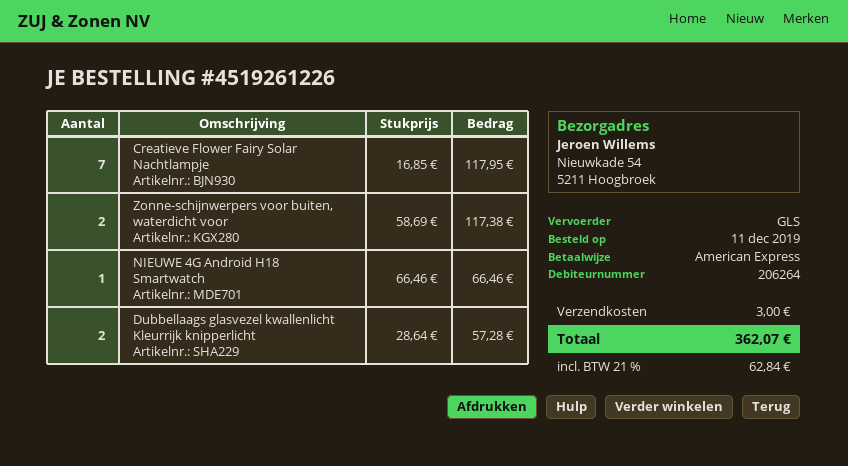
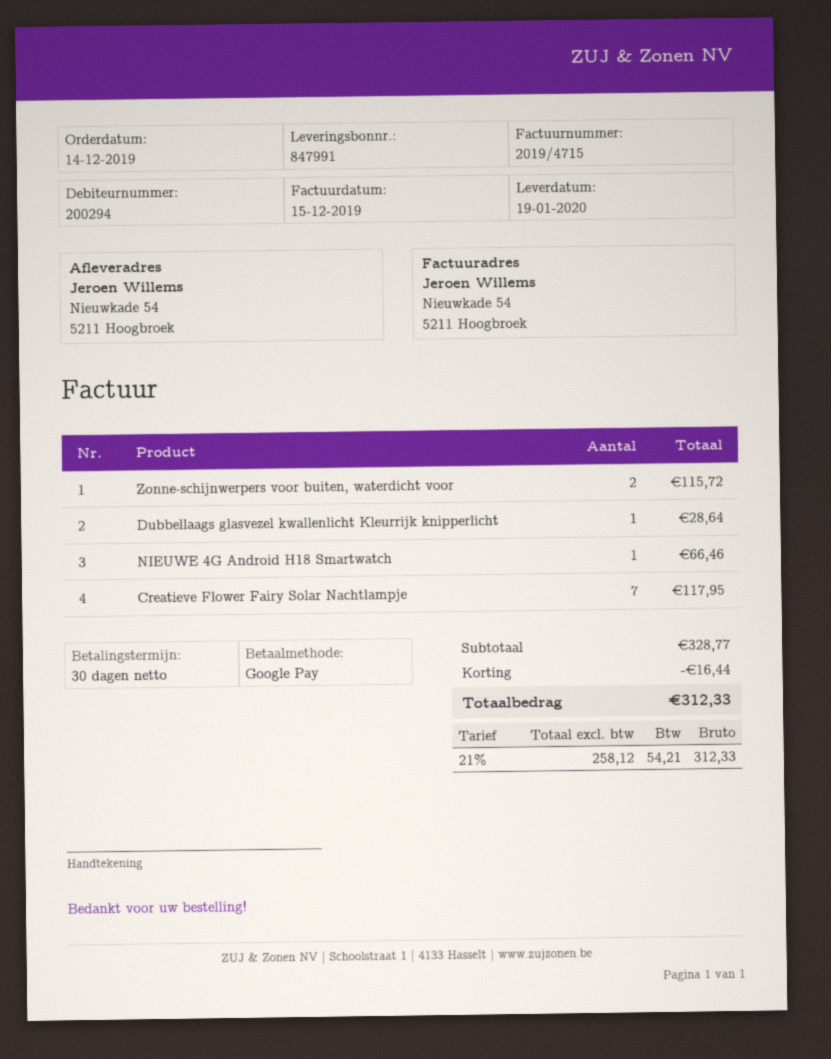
order date: 2019-12-11 -> 2019-12-14
customer number: 206264 -> 200294
payment method: American Express -> Google Pay
Zonne-schijnwerpers voor buiten, waterdicht voor: 2 for 117.38 -> 2 for 115.72
Dubbellaags glasvezel kwallenlicht Kleurrijk knipperlicht: 2 for 57.28 -> 1 for 28.64
discount: none -> 16.44
shipping: 3.00 -> none
tax: 21% = 62.84 -> 21% = 54.21
total: 362.07 -> 312.33

